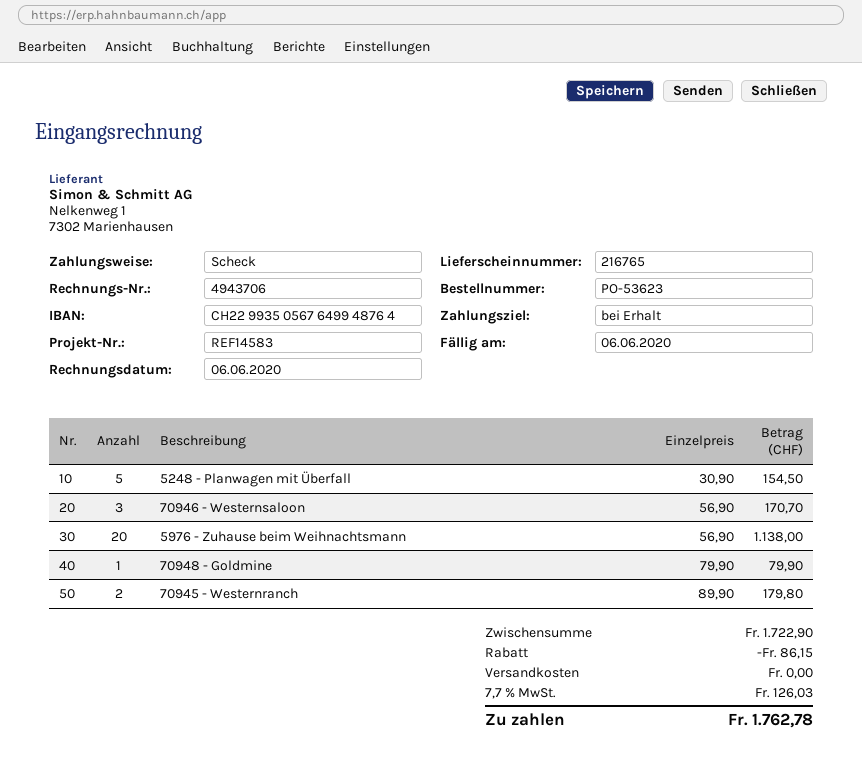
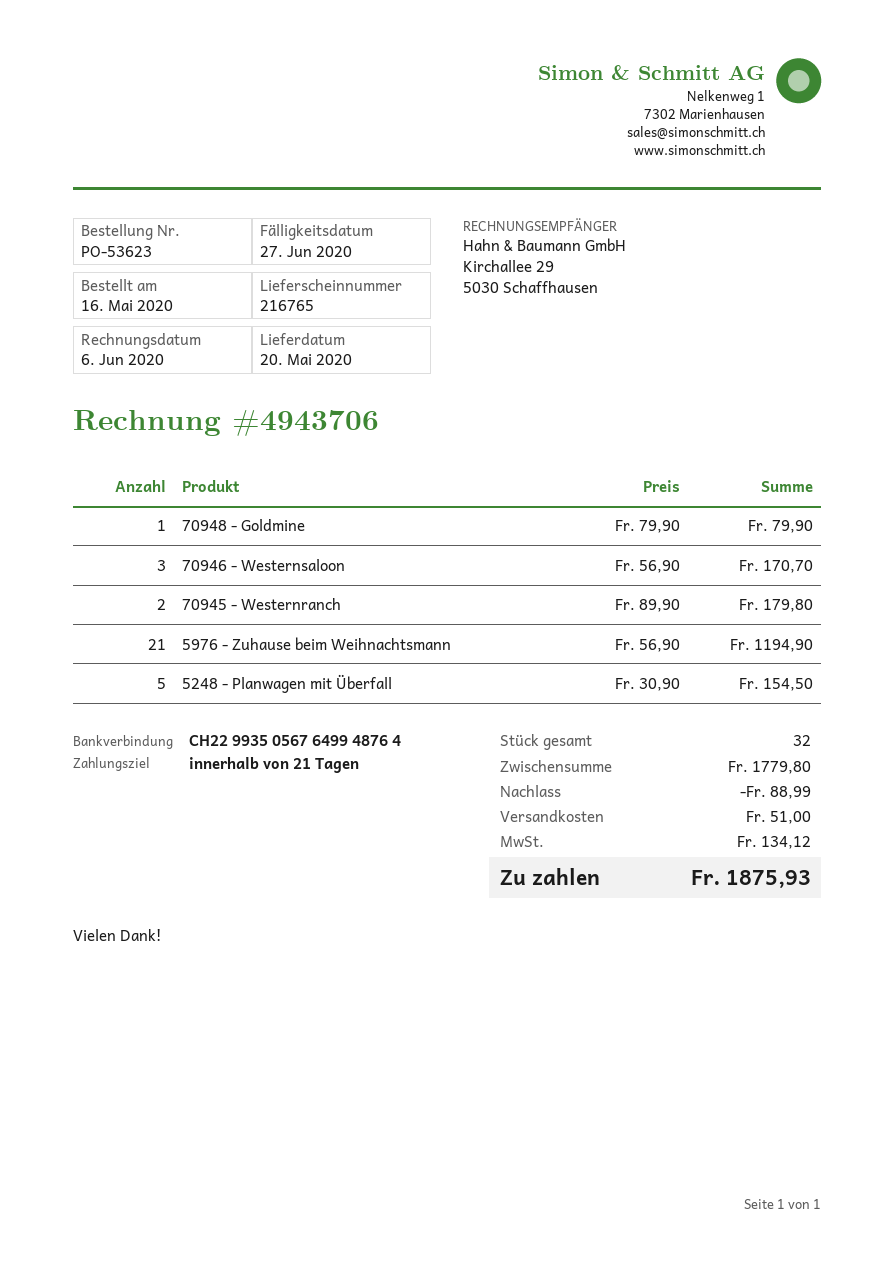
payment terms: on receipt -> 21 days
due date: 2020-06-06 -> 2020-06-27
5976 - Zuhause beim Weihnachtsmann: 20 x 56.90 = 1138.00 -> 21 x 56.90 = 1194.90
subtotal: 1722.90 -> 1779.80
discount: 86.15 -> 88.99
shipping: 0.00 -> 51.00
tax: 126.03 -> 134.12
total: 1762.78 -> 1875.93

